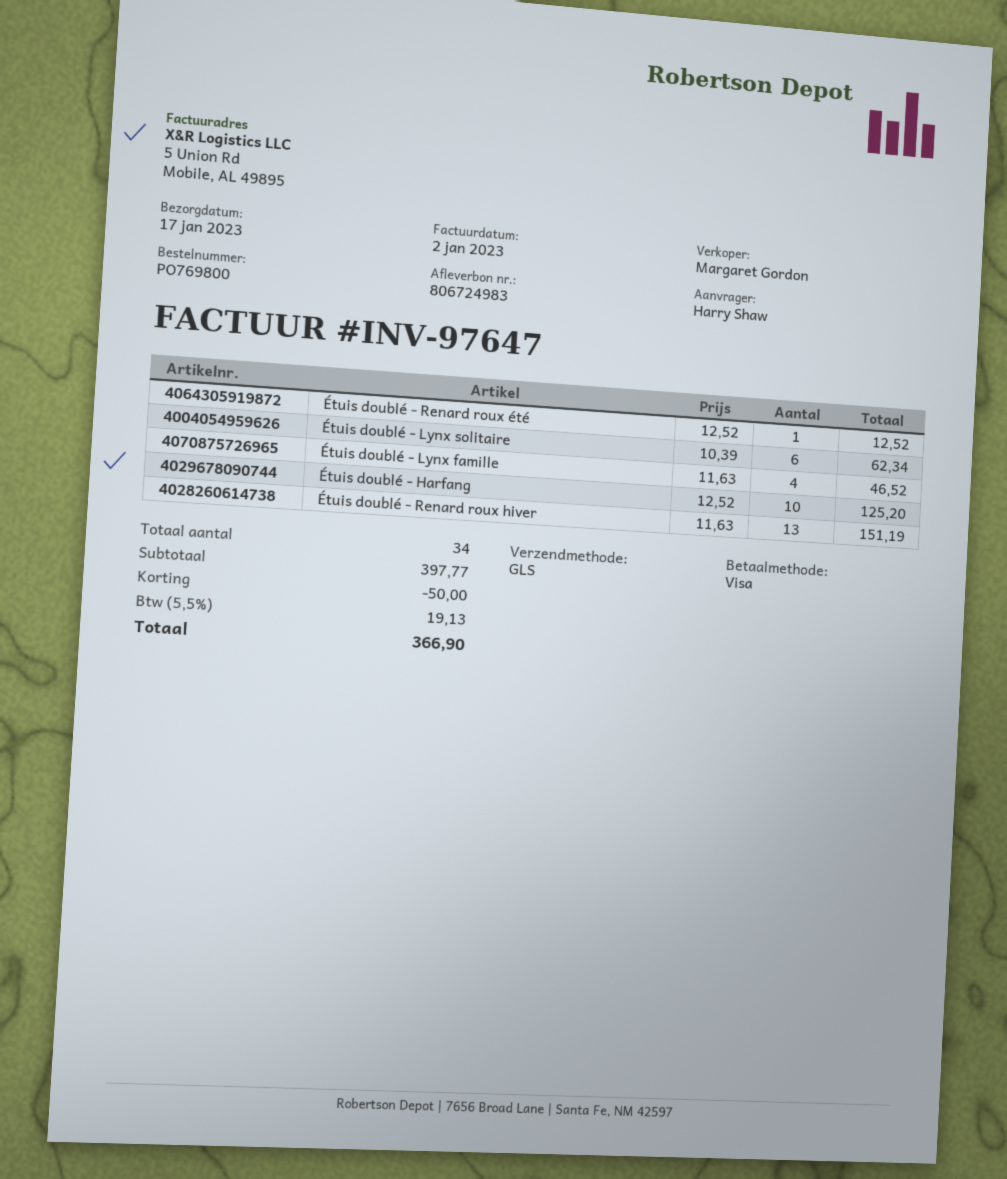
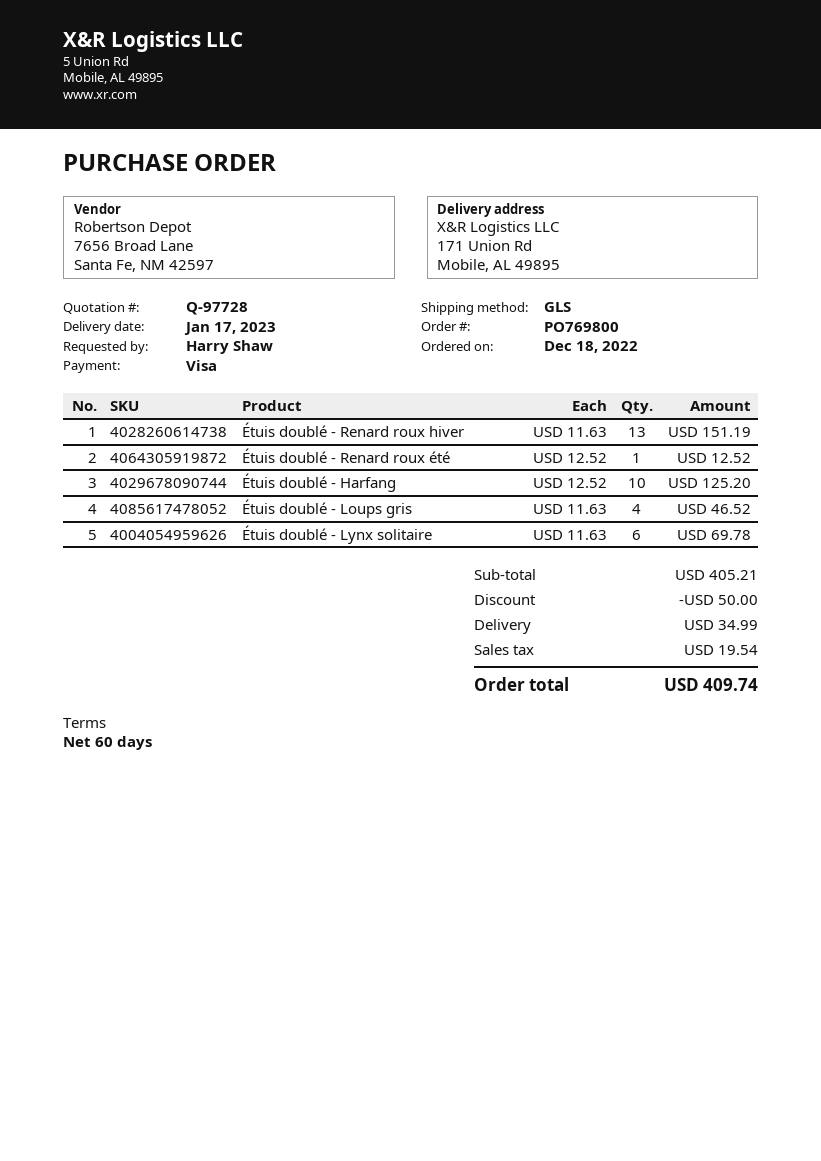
Étuis doublé - Lynx solitaire: 6 x 10.39 = 62.34 -> 6 x 11.63 = 69.78
Étuis doublé - Lynx famille: 4 x 11.63 = 46.52 -> none
Étuis doublé - Loups gris: none -> 4 x 11.63 = 46.52
subtotal: 397.77 -> 405.21
shipping: none -> 34.99
tax: 19.13 -> 19.54
total: 366.90 -> 409.74

